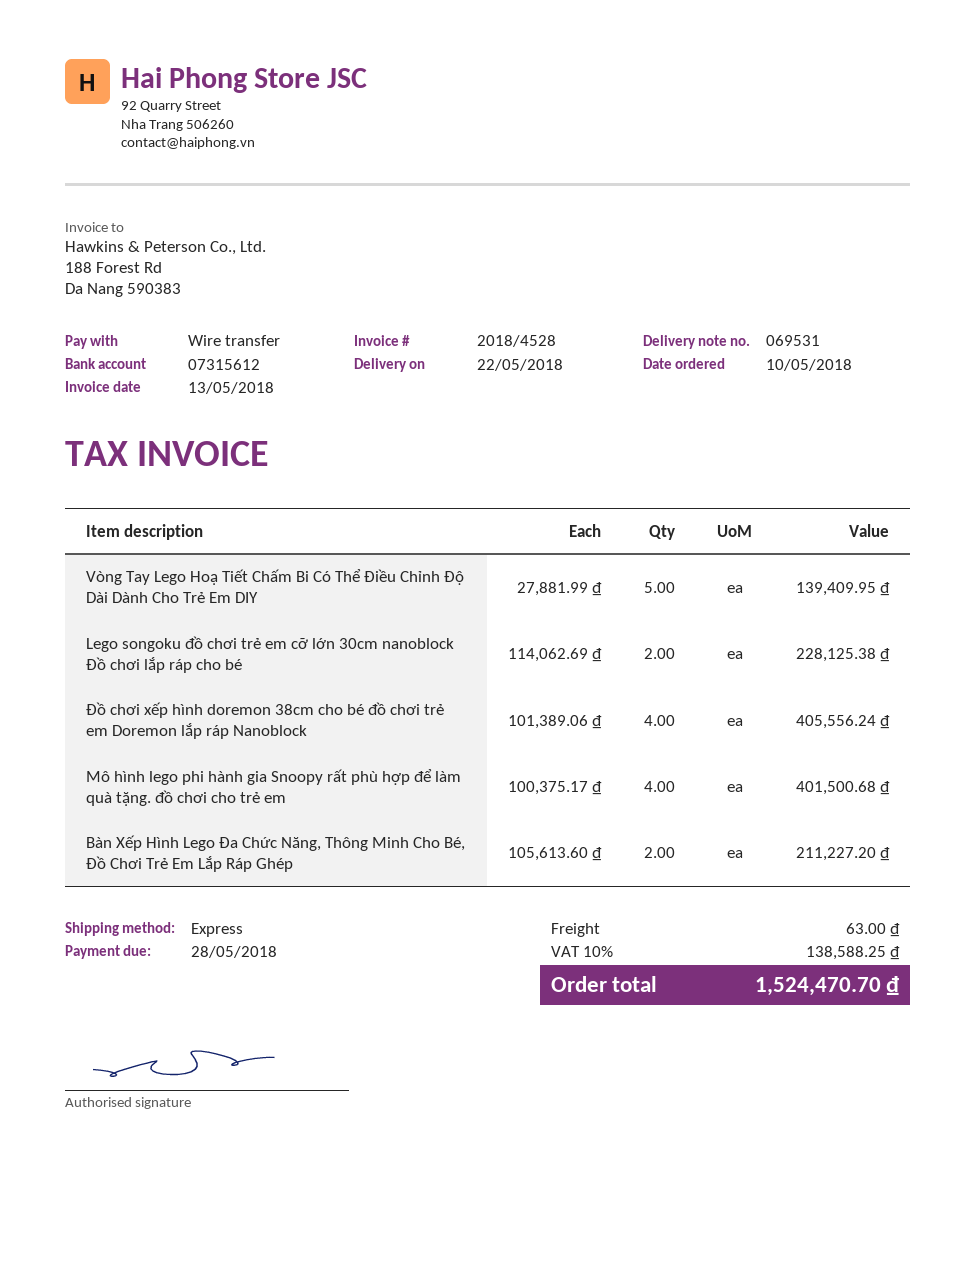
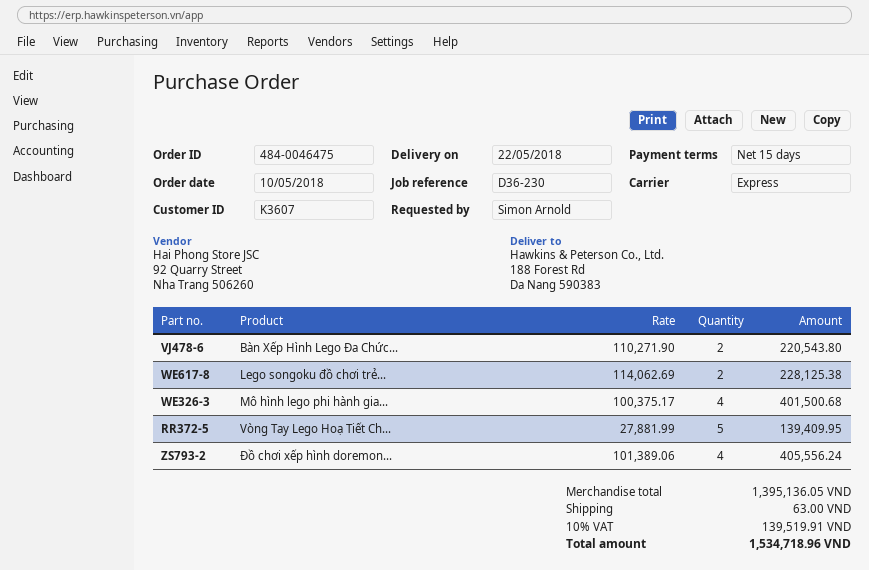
Bàn Xếp Hình Lego Đa Chức Năng, Thông Minh Cho Bé, Đồ Chơi Trẻ Em Lắp Ráp Ghép: 2 x 105613.60 = 211227.20 -> 2 x 110271.90 = 220543.80
tax: 10% = 138588.25 -> 10% = 139519.91
total: 1524470.70 -> 1534718.96

